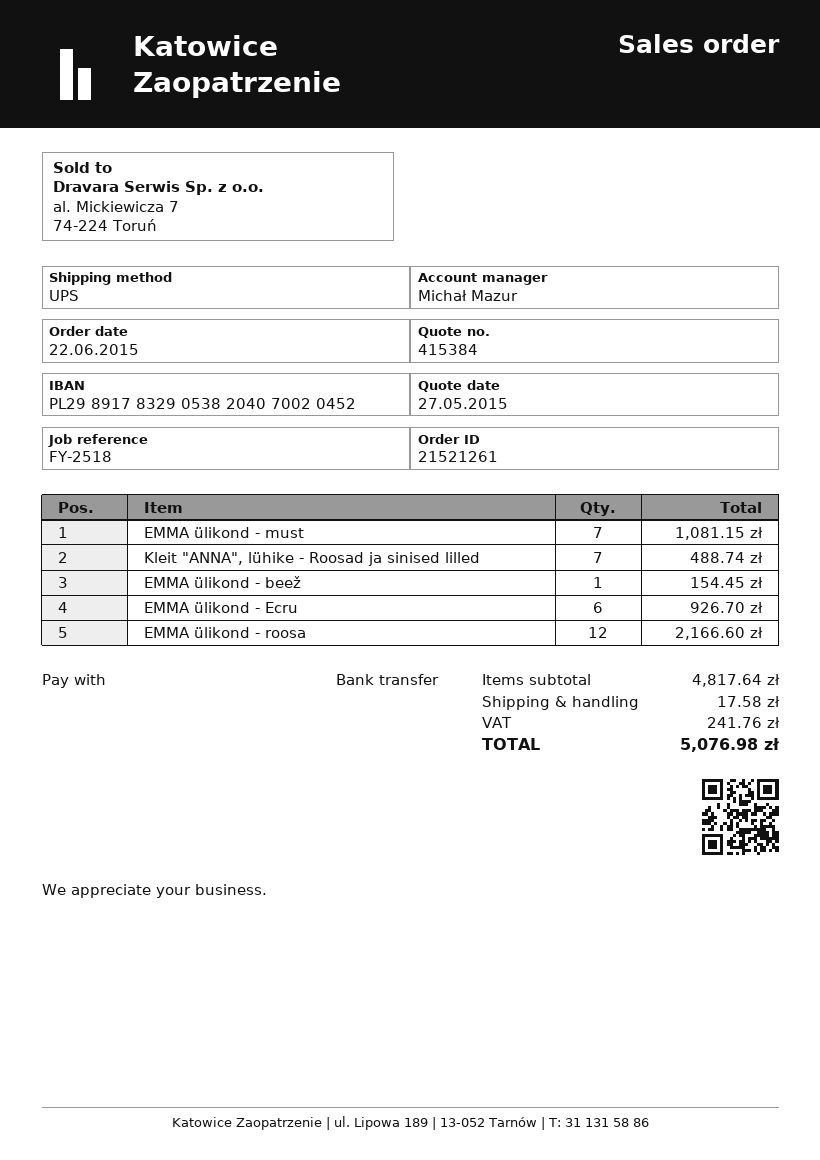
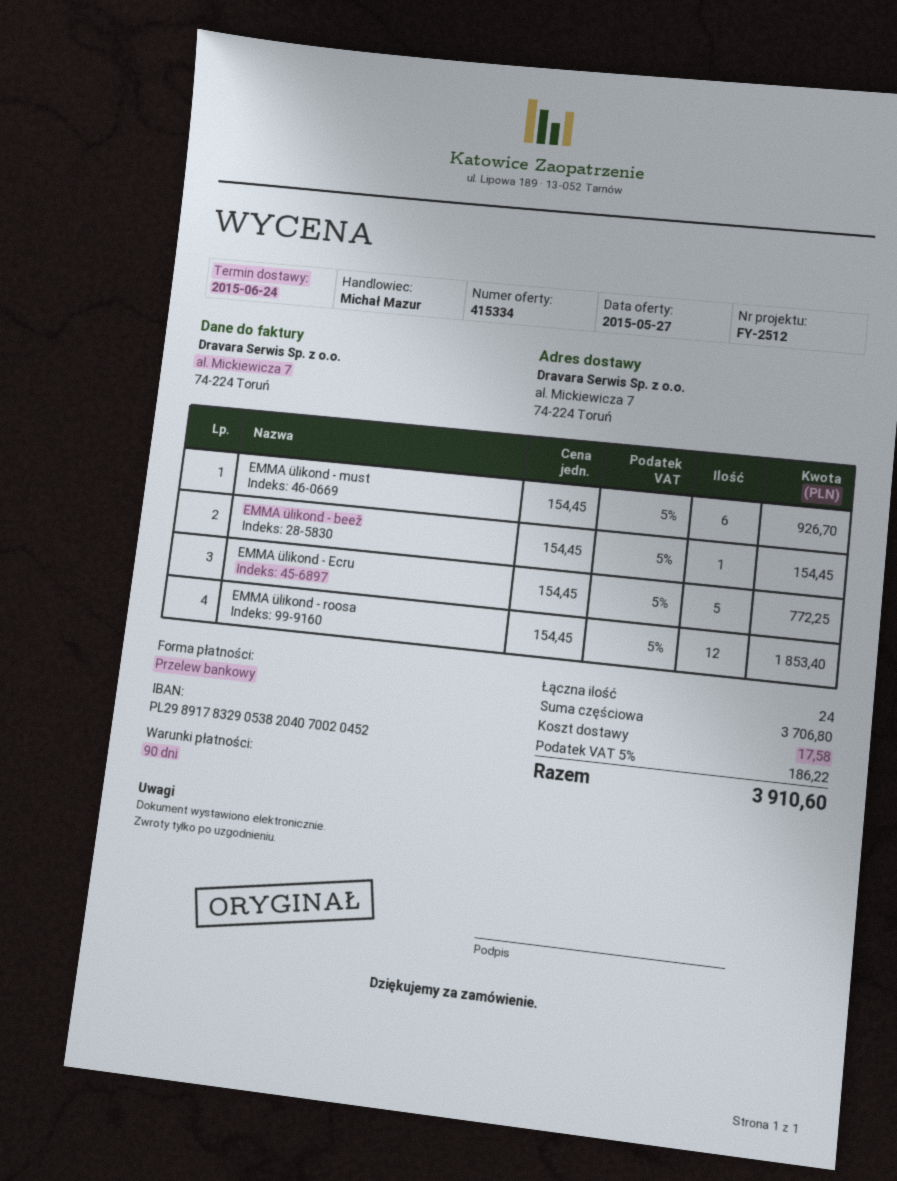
quote number: 415384 -> 415334
reference: FY-2518 -> FY-2512
EMMA ülikond - must: 7 for 1081.15 -> 6 for 926.70
Kleit "ANNA", lühike - Roosad ja sinised lilled: 7 for 488.74 -> none
EMMA ülikond - Ecru: 6 for 926.70 -> 5 for 772.25
EMMA ülikond - roosa: 12 for 2166.60 -> 12 for 1853.40
subtotal: 4817.64 -> 3706.80
tax: 241.76 -> 186.22
total: 5076.98 -> 3910.60

